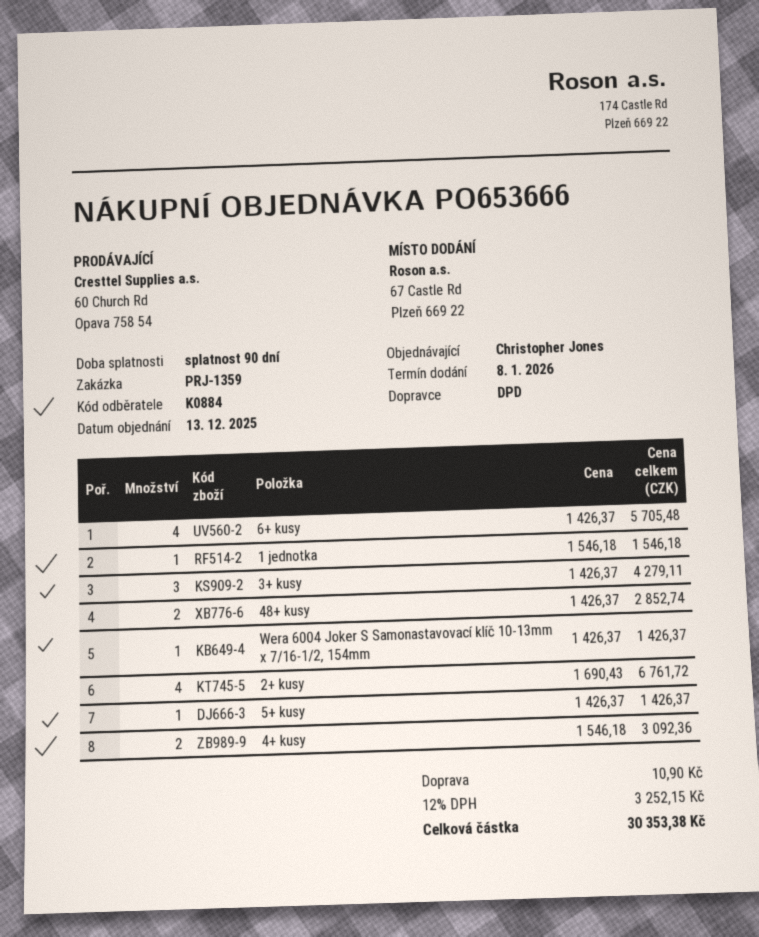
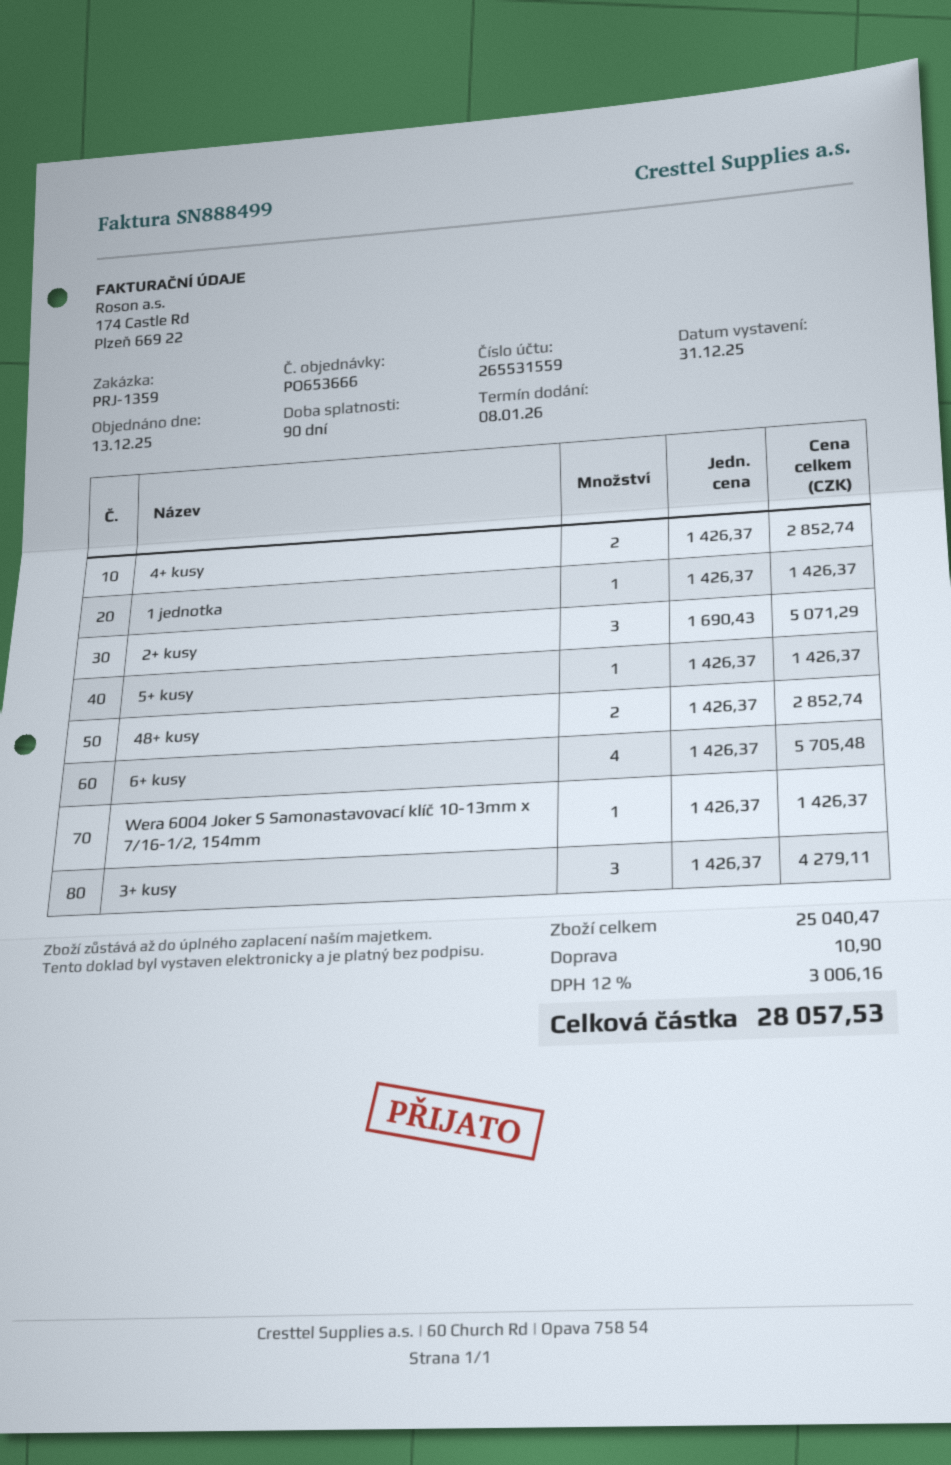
1 jednotka: 1 x 1546.18 = 1546.18 -> 1 x 1426.37 = 1426.37
2+ kusy: 4 x 1690.43 = 6761.72 -> 3 x 1690.43 = 5071.29
4+ kusy: 2 x 1546.18 = 3092.36 -> 2 x 1426.37 = 2852.74
tax: 12% = 3252.15 -> 12% = 3006.16
total: 30353.38 -> 28057.53

